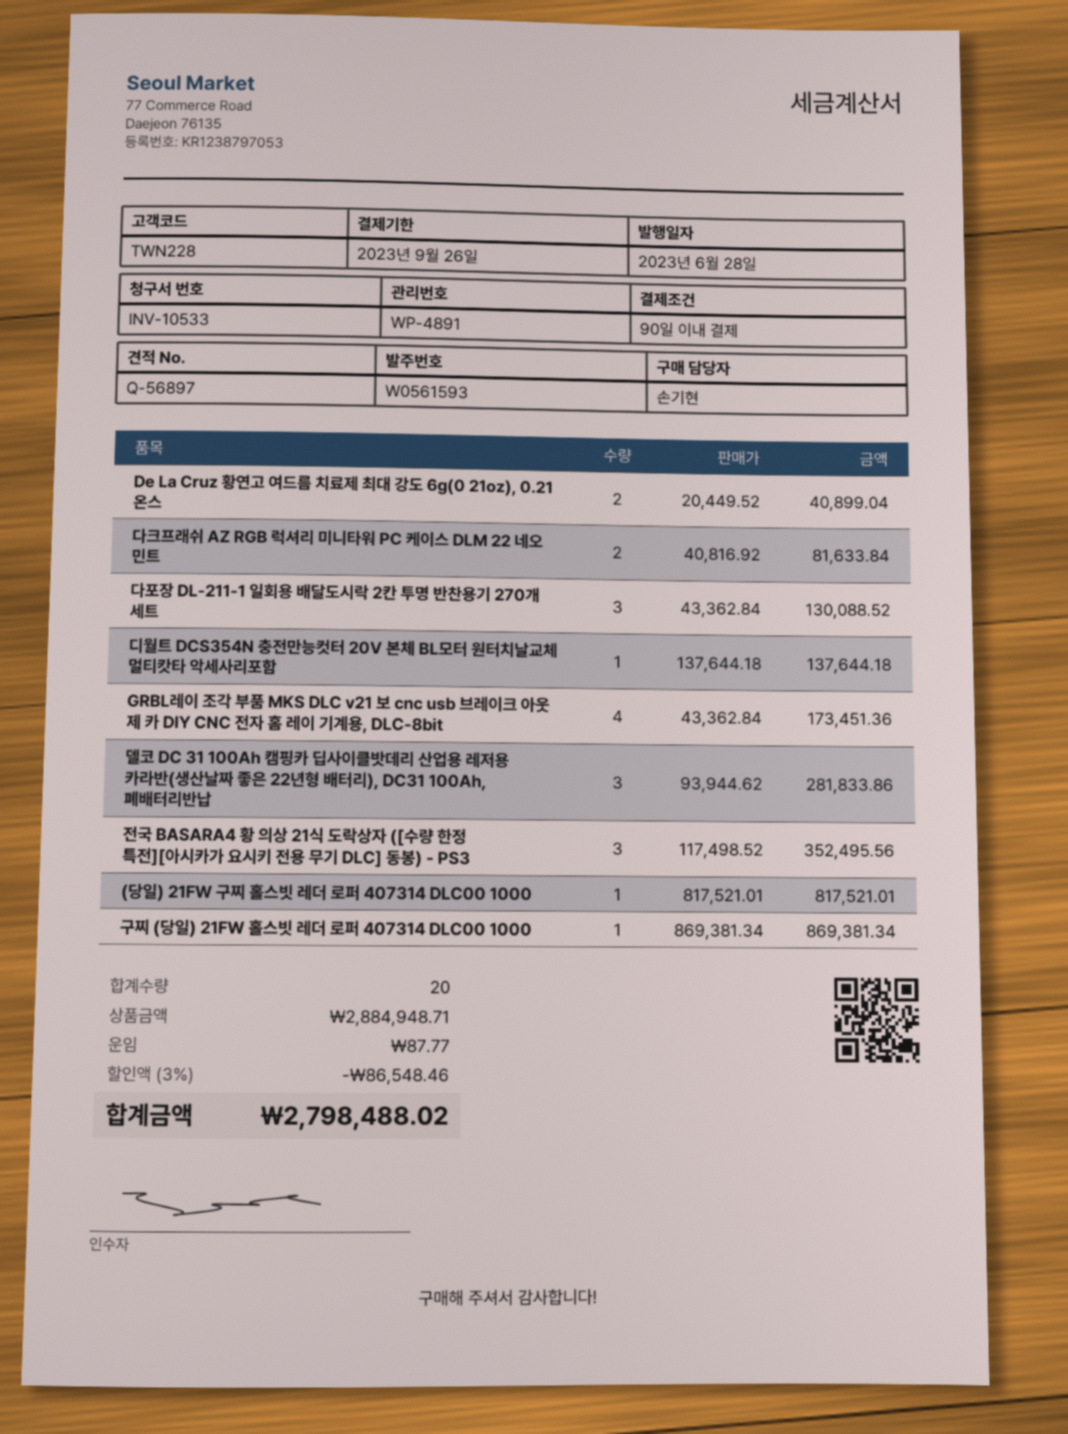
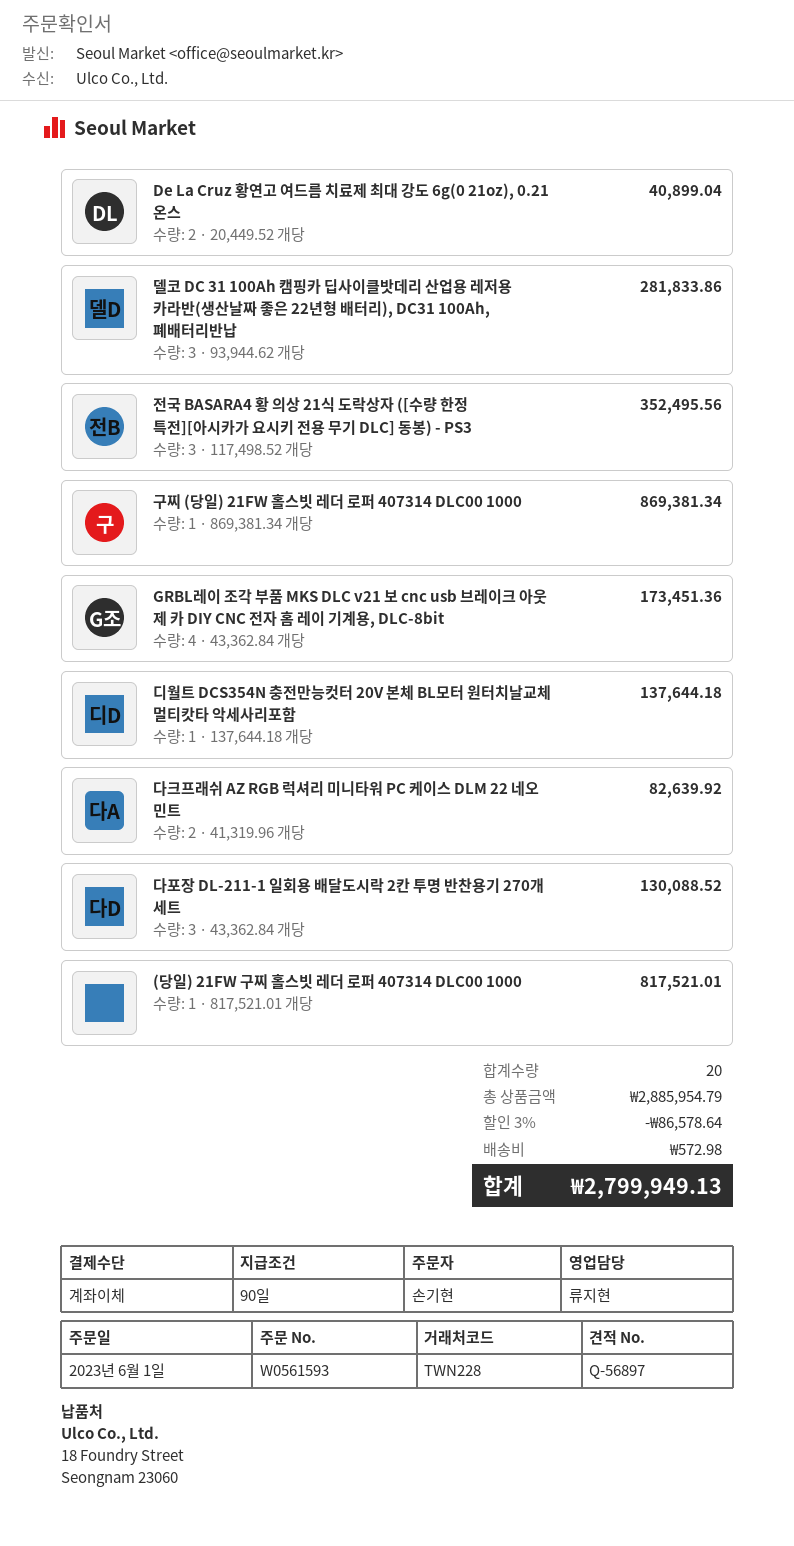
다크프래쉬 AZ RGB 럭셔리 미니타워 PC 케이스 DLM 22 네오 민트: 2 x 40816.92 = 81633.84 -> 2 x 41319.96 = 82639.92
subtotal: 2884948.71 -> 2885954.79
discount: 3% = 86548.46 -> 3% = 86578.64
shipping: 87.77 -> 572.98
total: 2798488.02 -> 2799949.13

